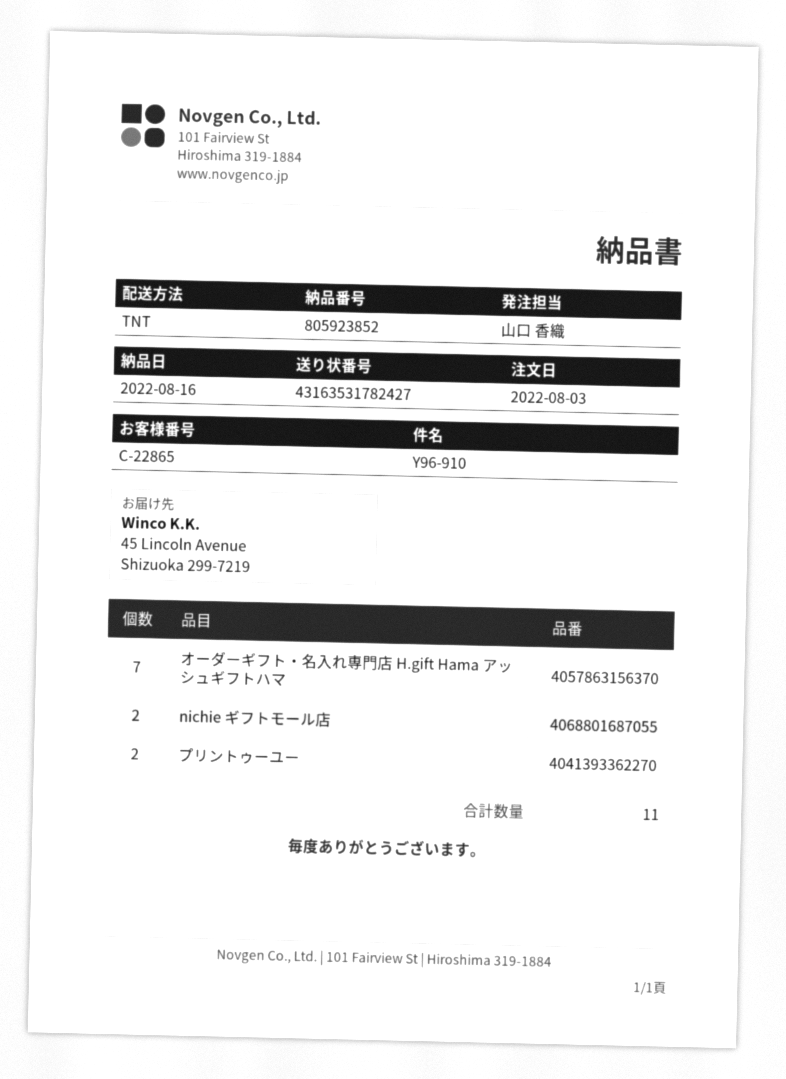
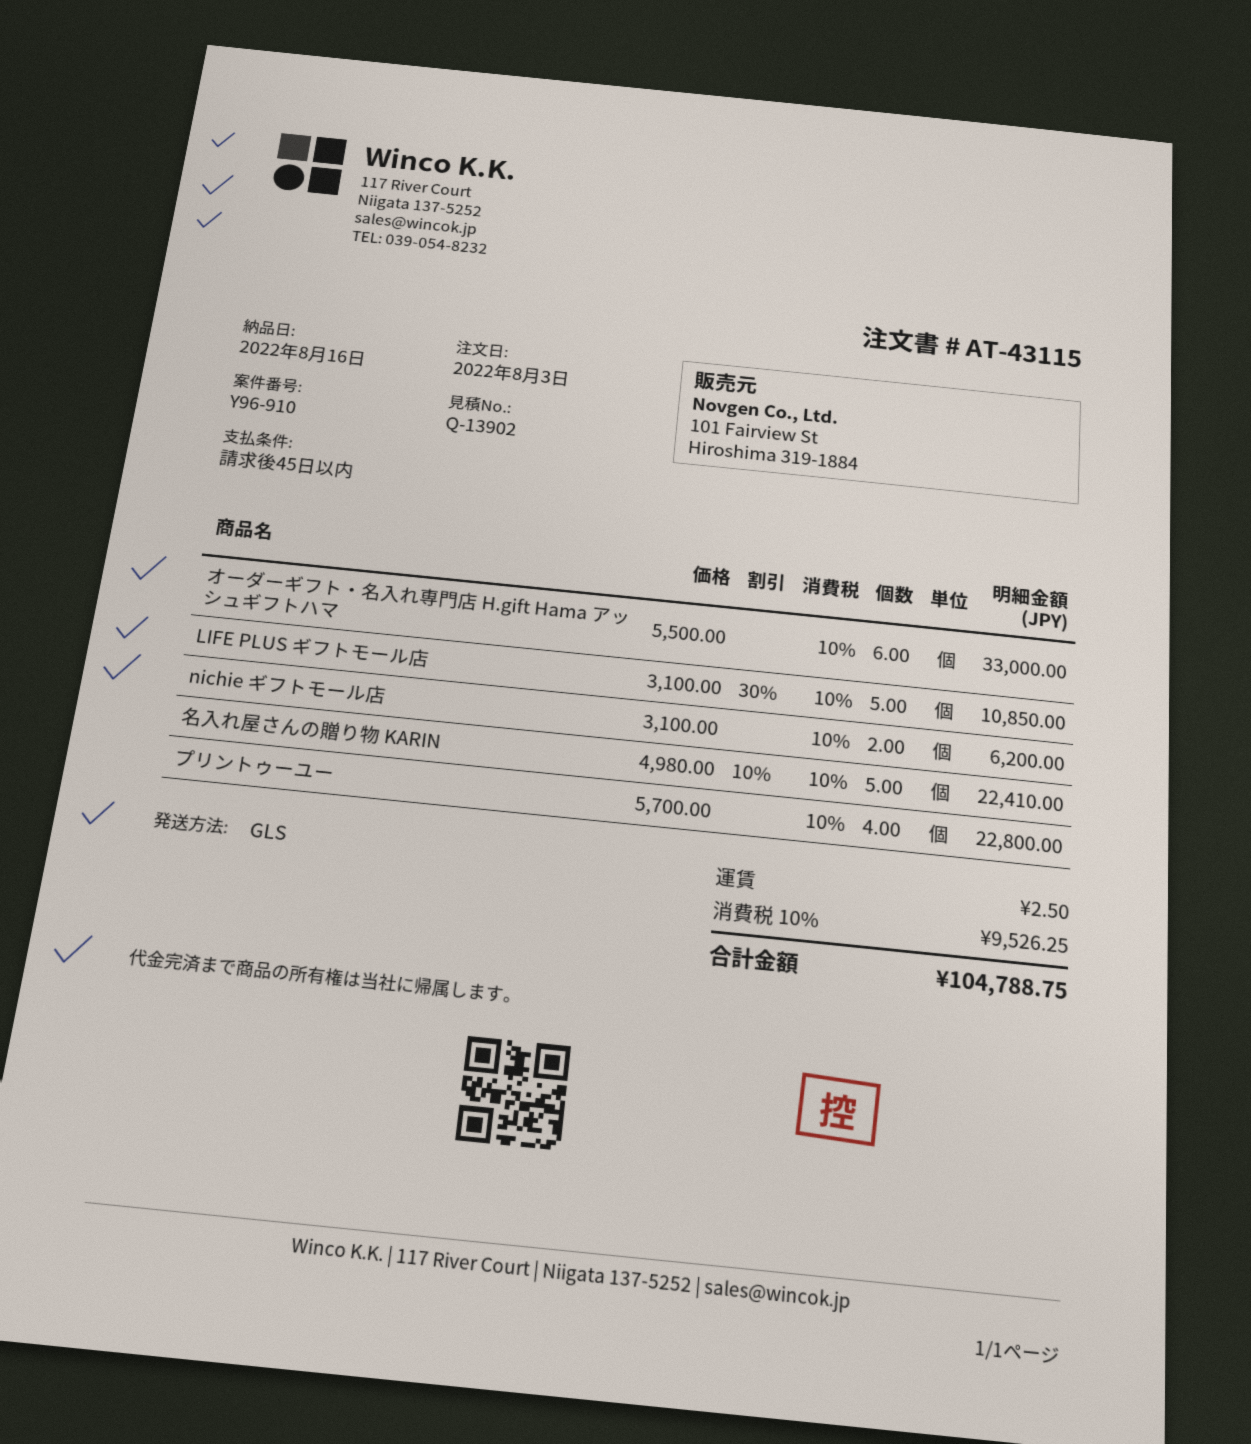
shipping method: TNT -> GLS
オーダーギフト・名入れ専門店 H.gift Hama アッシュギフトハマ: 7 -> 6
プリントゥーユー: 2 -> 4
LIFE PLUS ギフトモール店: none -> 5
名入れ屋さんの贈り物 KARIN: none -> 5

